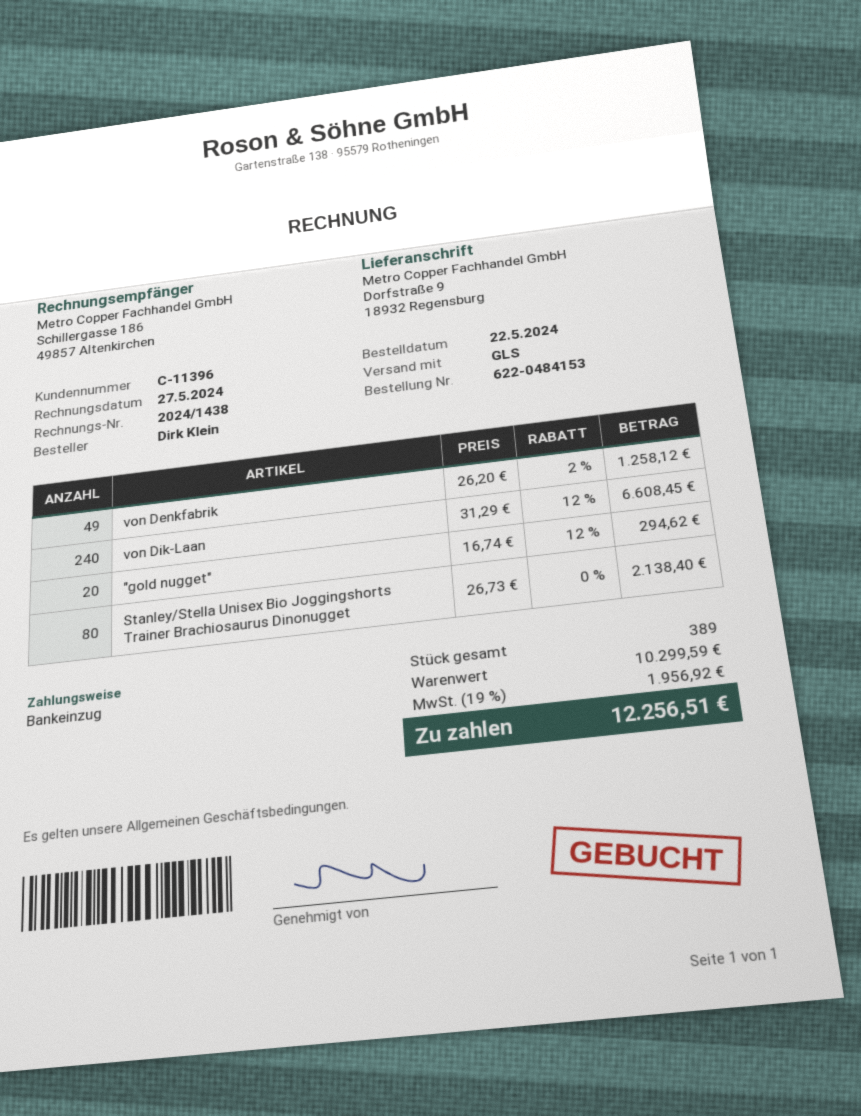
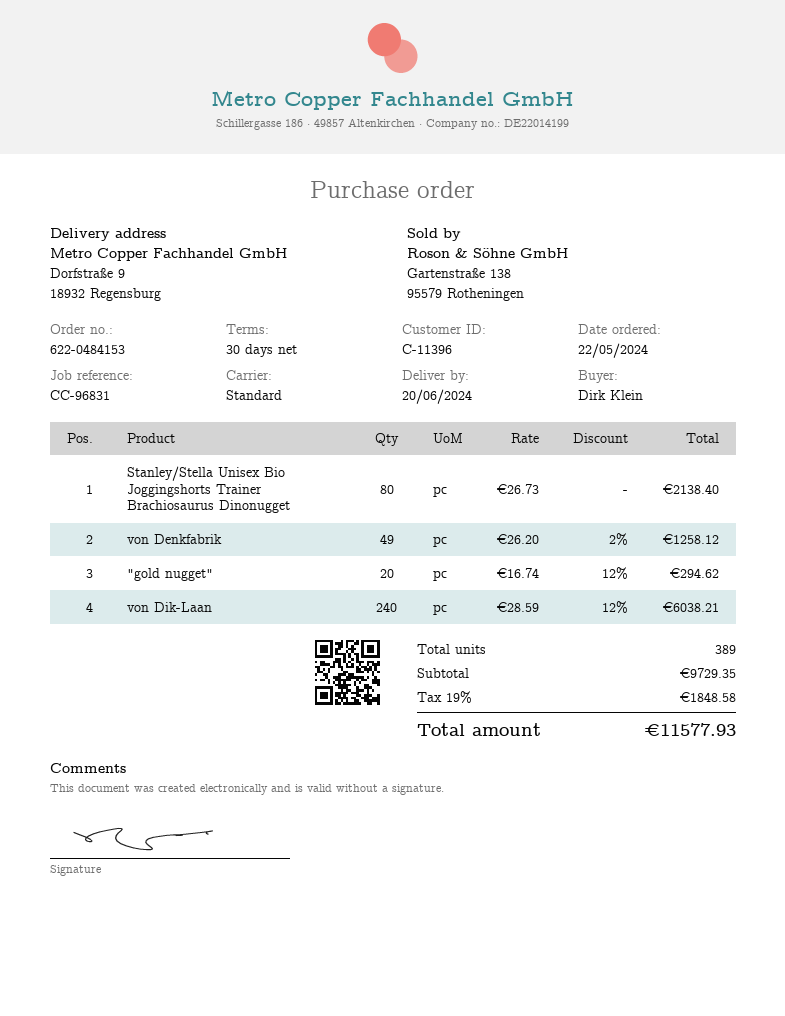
shipping method: GLS -> standard
von Dik-Laan: 240 x 31.29 - 12% = 6608.45 -> 240 x 28.59 - 12% = 6038.21
subtotal: 10299.59 -> 9729.35
tax: 19% = 1956.92 -> 19% = 1848.58
total: 12256.51 -> 11577.93

